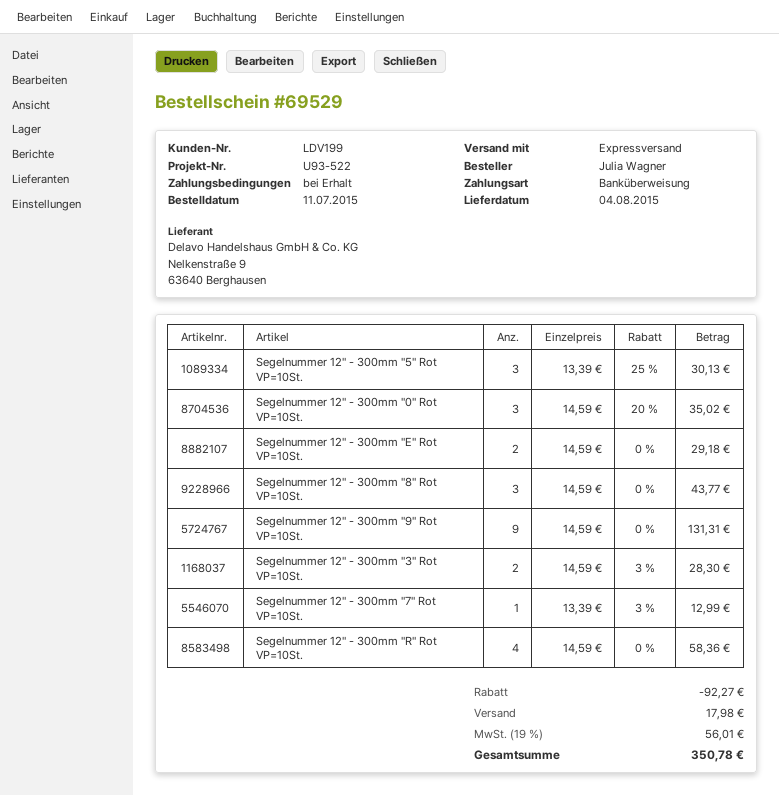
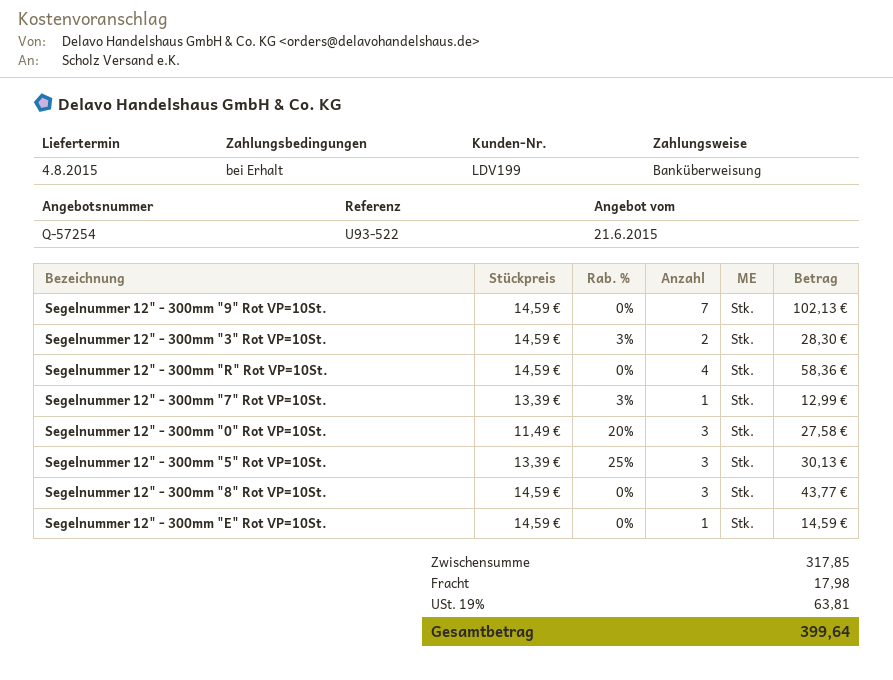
Segelnummer 12" - 300mm "0" Rot VP=10St.: 3 x 14.59 - 20% = 35.02 -> 3 x 11.49 - 20% = 27.58
Segelnummer 12" - 300mm "E" Rot VP=10St.: 2 x 14.59 = 29.18 -> 1 x 14.59 = 14.59
Segelnummer 12" - 300mm "9" Rot VP=10St.: 9 x 14.59 = 131.31 -> 7 x 14.59 = 102.13
discount: 92.27 -> none
tax: 19% = 56.01 -> 19% = 63.81
total: 350.78 -> 399.64

